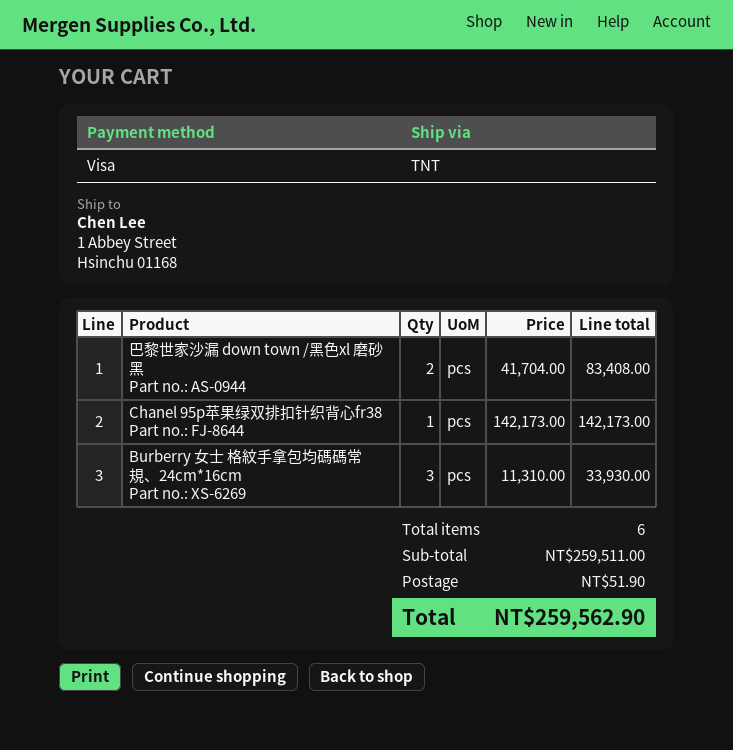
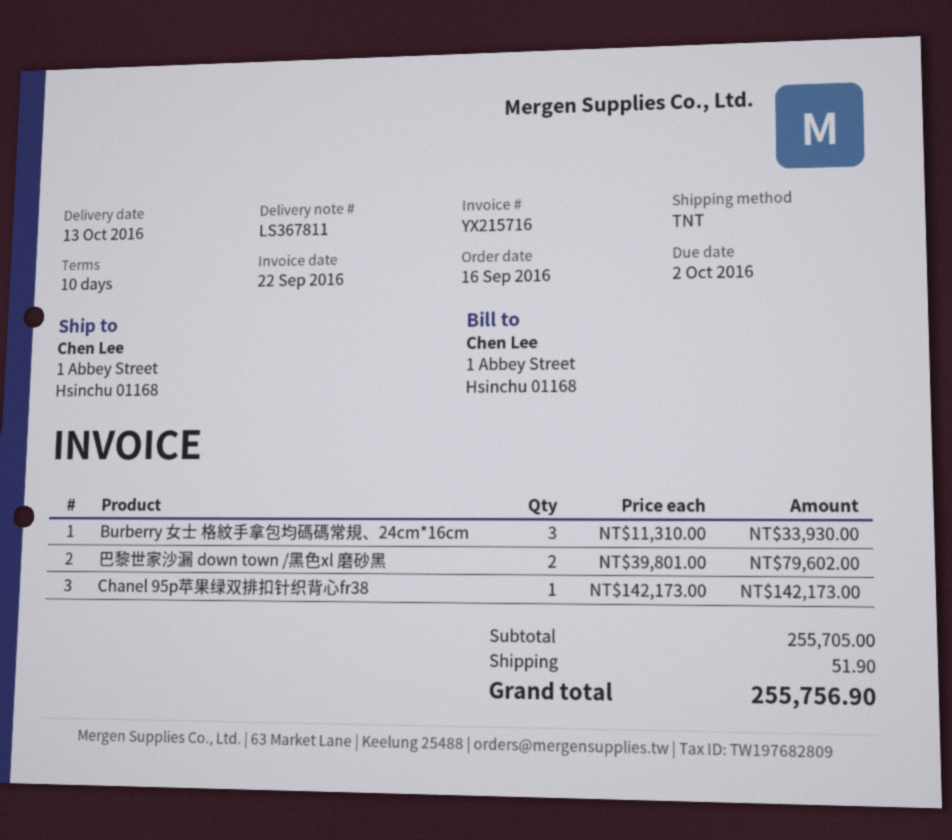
巴黎世家沙漏 down town /黑色xl 磨砂黑: 2 x 41704.00 = 83408.00 -> 2 x 39801.00 = 79602.00
subtotal: 259511.00 -> 255705.00
total: 259562.90 -> 255756.90

